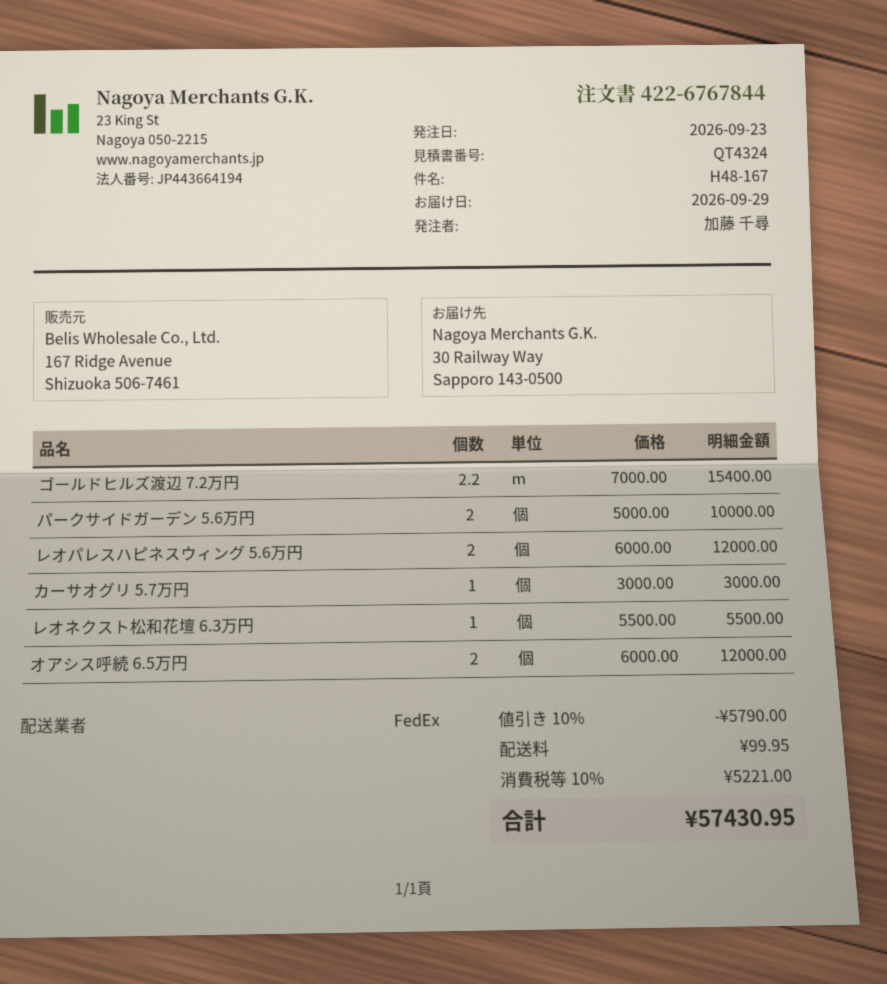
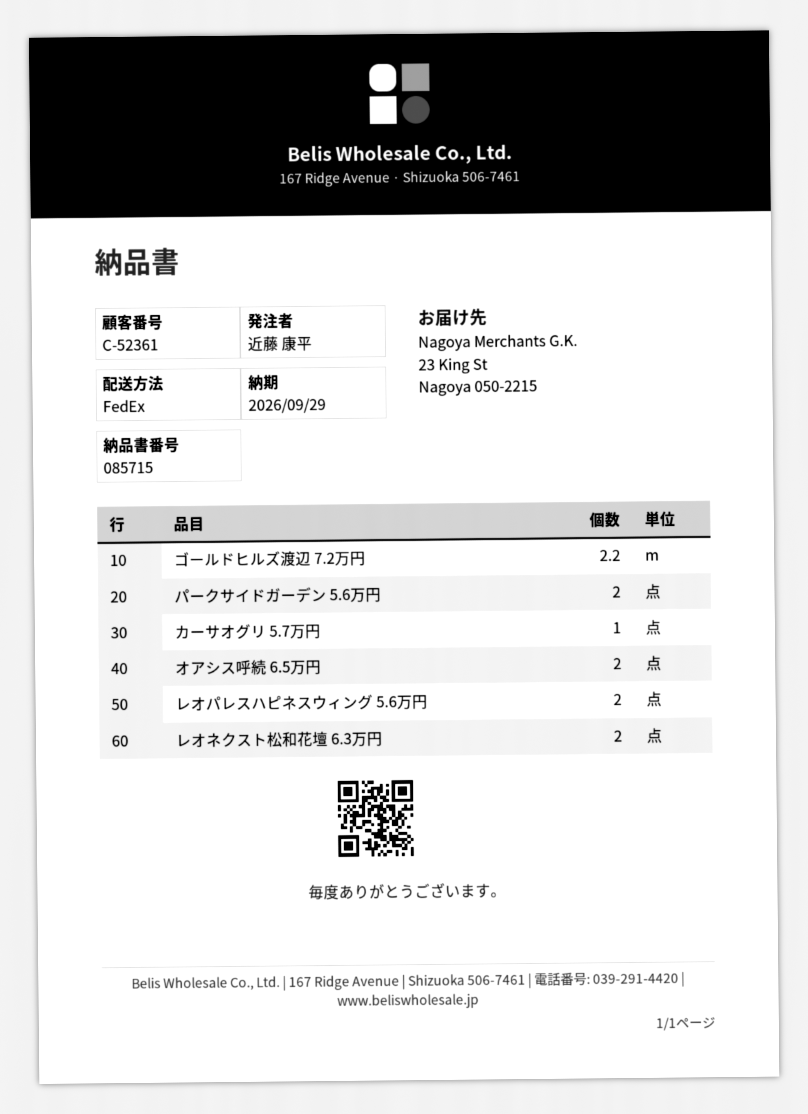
ordered by: 加藤 千尋 -> 近藤 康平
ship to: 30 Railway Way, Sapporo 143-0500 -> 23 King St, Nagoya 050-2215
レオネクスト松和花壇 6.3万円: 1 -> 2

